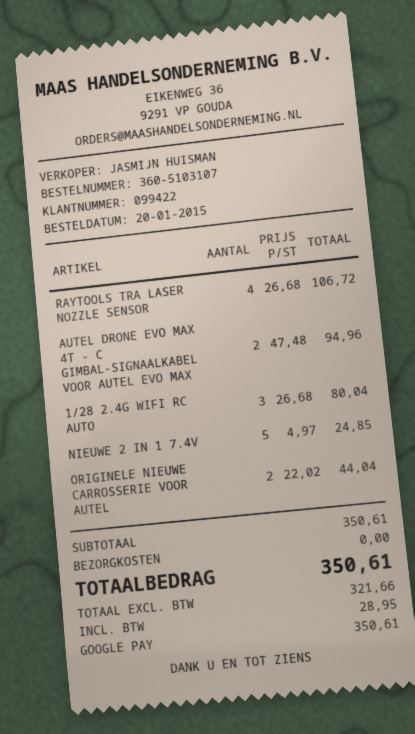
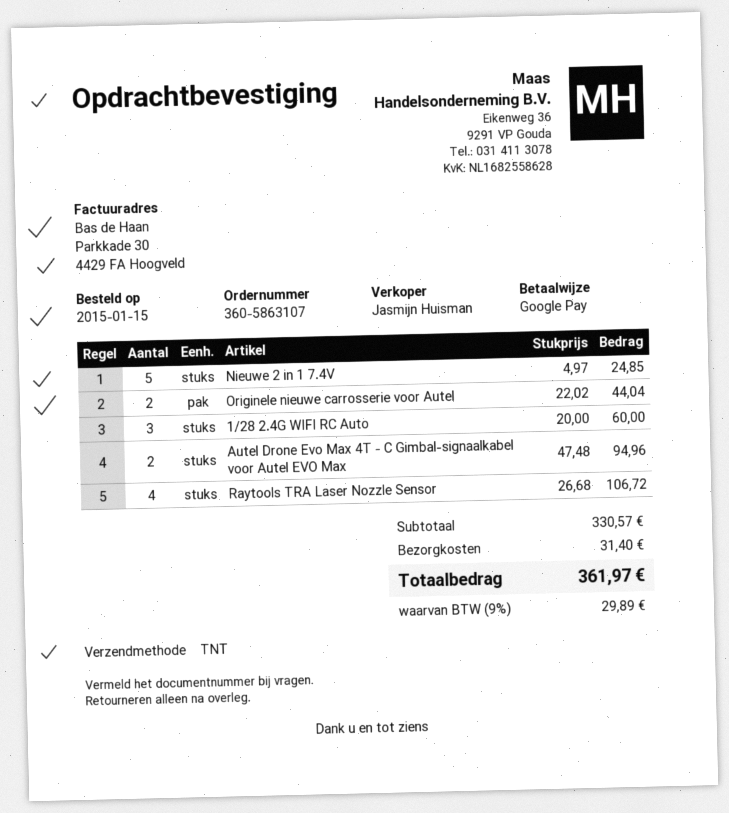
order number: 360-5103107 -> 360-5863107
order date: 2015-01-20 -> 2015-01-15
1/28 2.4G WIFI RC AUTO: 3 x 26.68 = 80.04 -> 3 x 20.00 = 60.00
subtotal: 350.61 -> 330.57
shipping: 0.00 -> 31.40
tax: 28.95 -> 29.89
total: 350.61 -> 361.97

